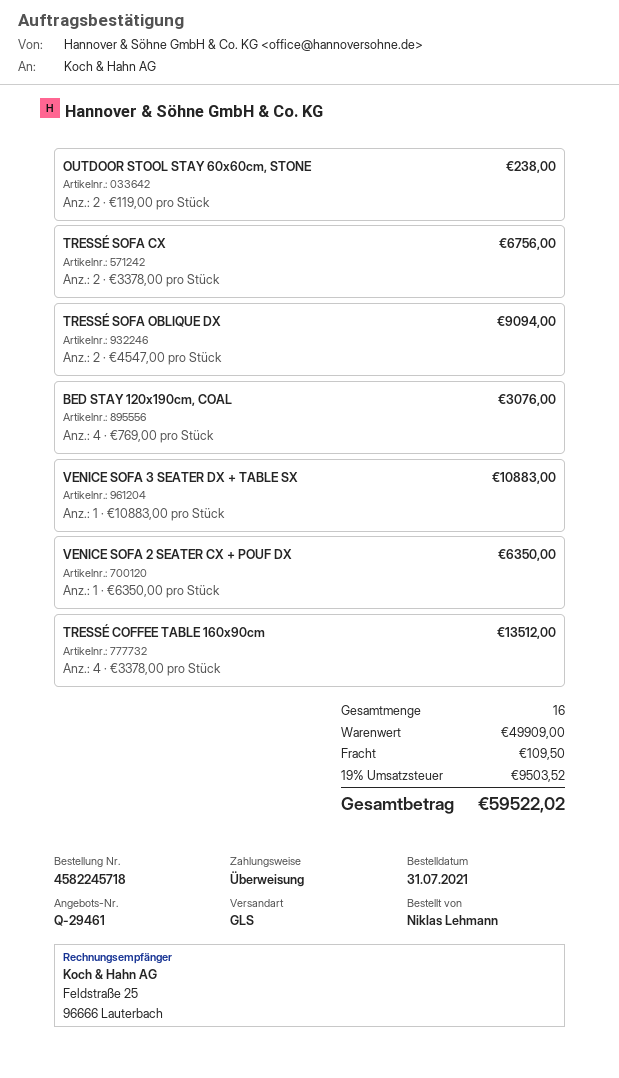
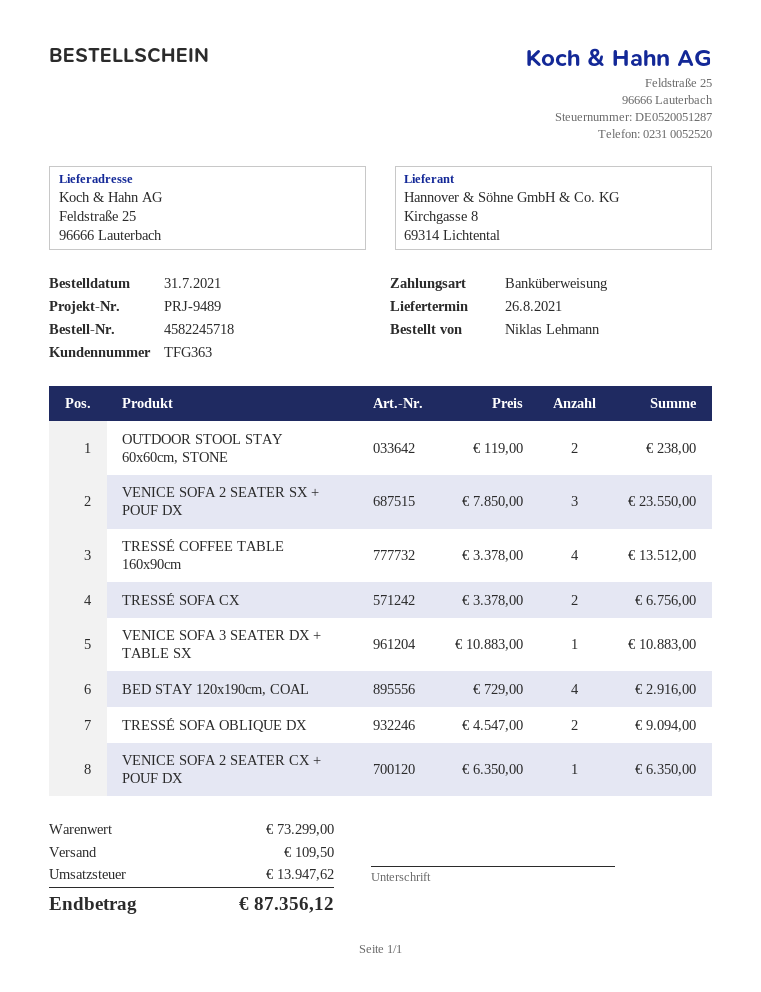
BED STAY 120x190cm, COAL: 4 x 769.00 = 3076.00 -> 4 x 729.00 = 2916.00
VENICE SOFA 2 SEATER SX + POUF DX: none -> 3 x 7850.00 = 23550.00
subtotal: 49909.00 -> 73299.00
tax: 9503.52 -> 13947.62
total: 59522.02 -> 87356.12

